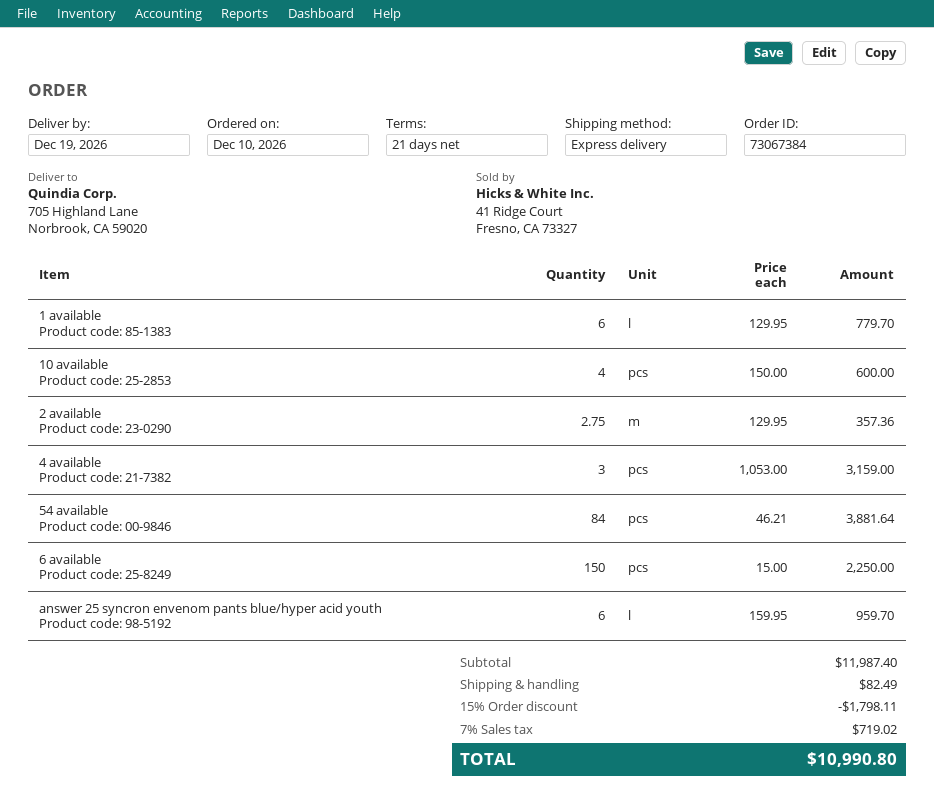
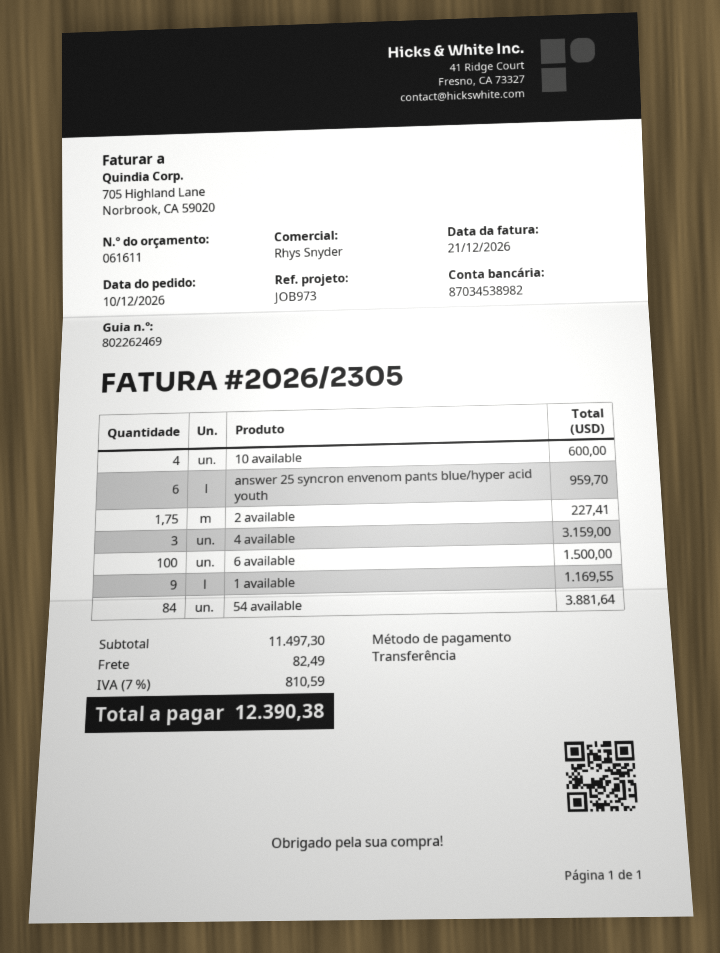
1 available: 6 for 779.70 -> 9 for 1169.55
2 available: 2.75 for 357.36 -> 1.75 for 227.41
6 available: 150 for 2250.00 -> 100 for 1500.00
subtotal: 11987.40 -> 11497.30
discount: 15% = 1798.11 -> none
tax: 7% = 719.02 -> 7% = 810.59
total: 10990.80 -> 12390.38

